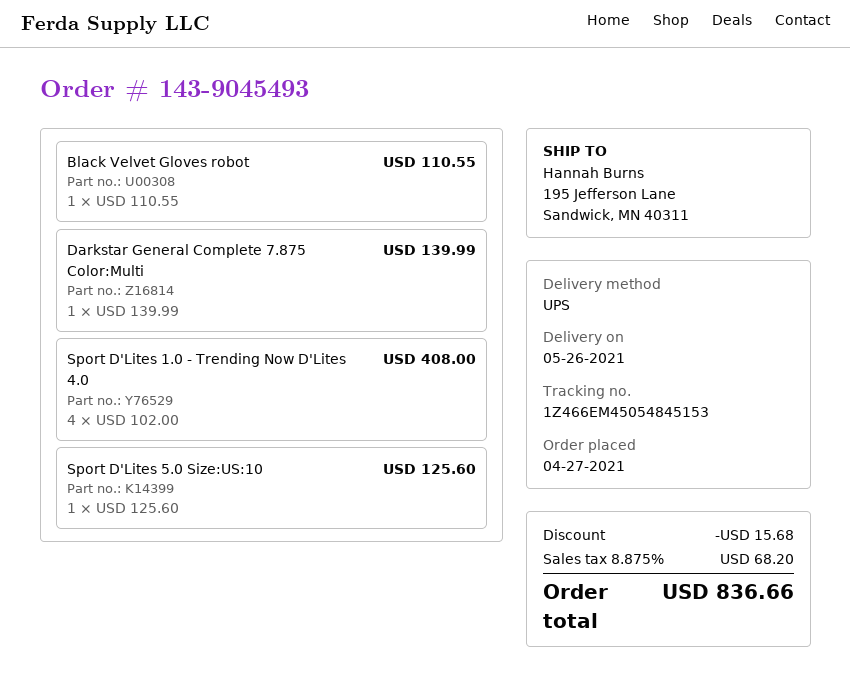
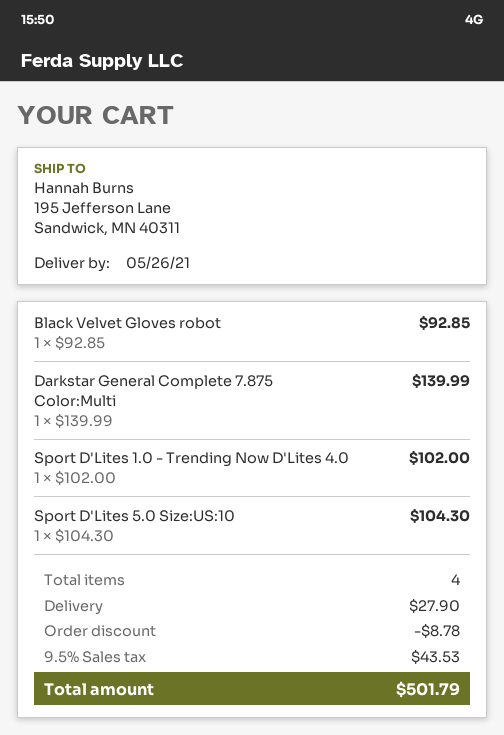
Black Velvet Gloves robot: 1 x 110.55 = 110.55 -> 1 x 92.85 = 92.85
Sport D'Lites 1.0 - Trending Now D'Lites 4.0: 4 x 102.00 = 408.00 -> 1 x 102.00 = 102.00
Sport D'Lites 5.0 Size:US:10: 1 x 125.60 = 125.60 -> 1 x 104.30 = 104.30
discount: 15.68 -> 8.78
shipping: none -> 27.90
tax: 8.875% = 68.20 -> 9.5% = 43.53
total: 836.66 -> 501.79

